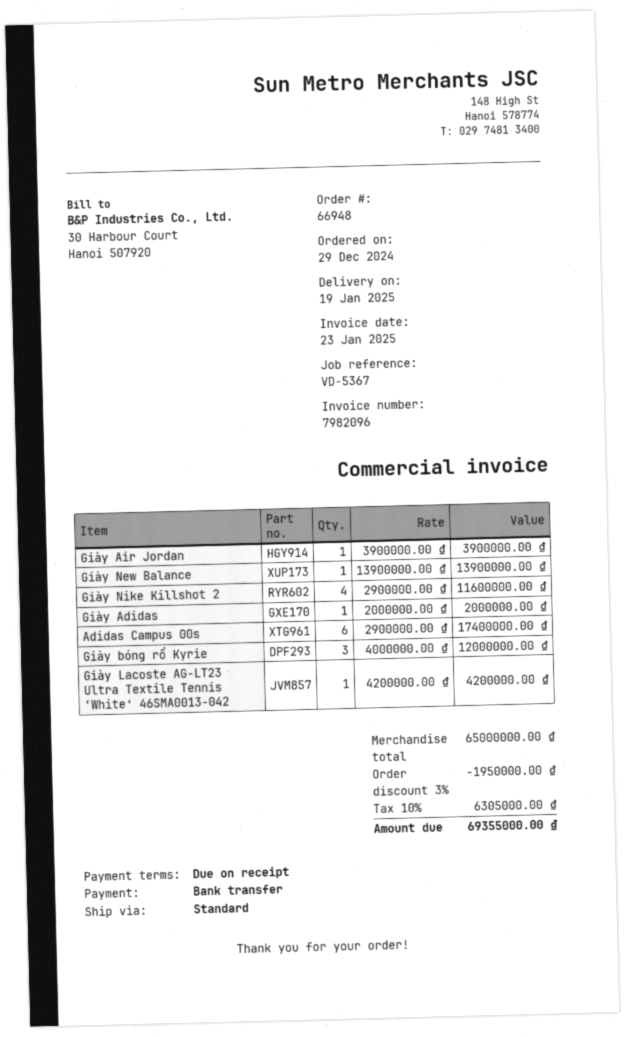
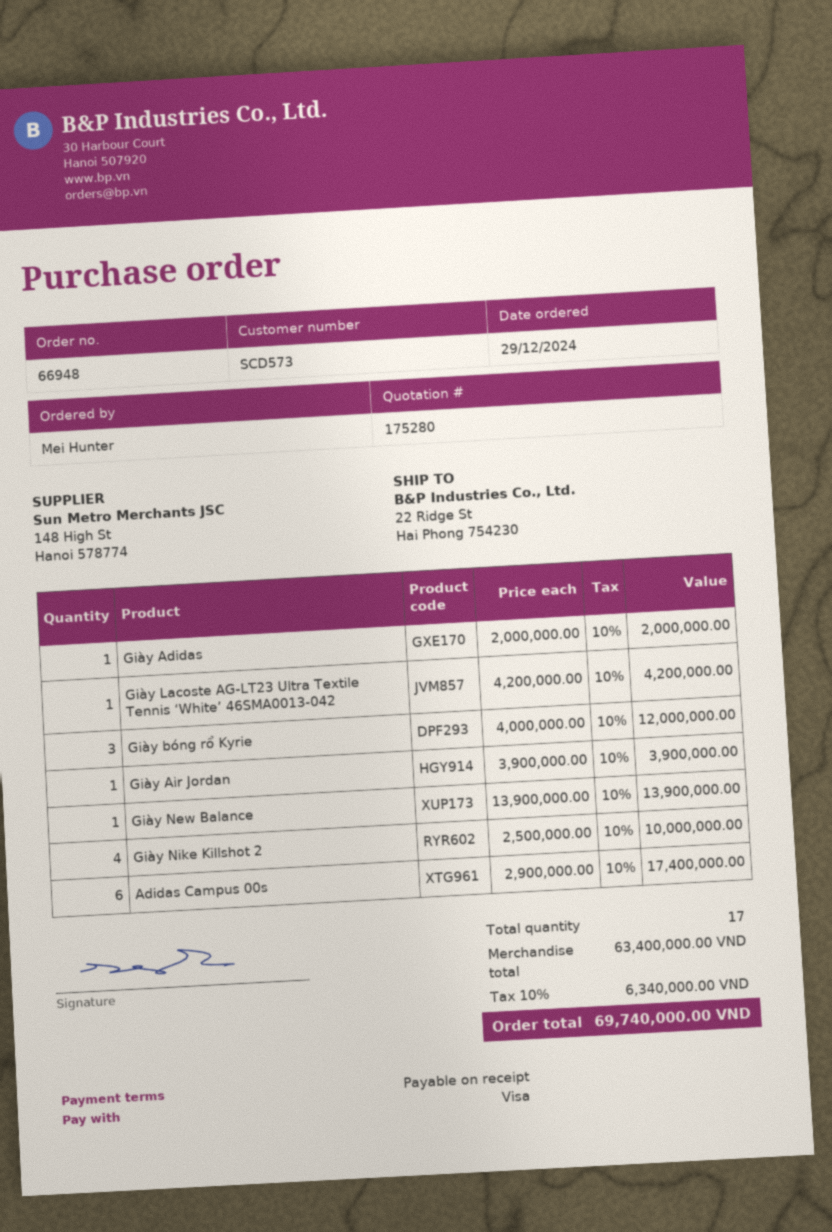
payment method: bank transfer -> Visa
Giày Nike Killshot 2: 4 x 2900000.00 = 11600000.00 -> 4 x 2500000.00 = 10000000.00
subtotal: 65000000.00 -> 63400000.00
discount: 3% = 1950000.00 -> none
tax: 10% = 6305000.00 -> 10% = 6340000.00
total: 69355000.00 -> 69740000.00

